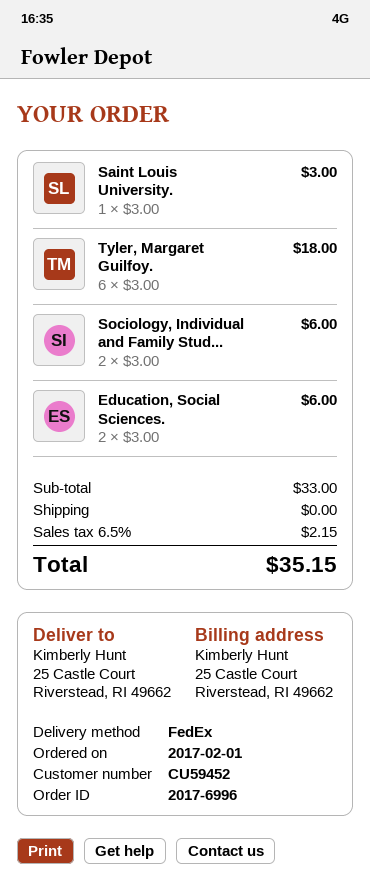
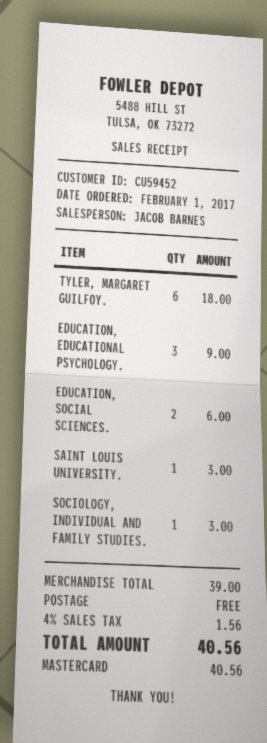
Sociology, Individual and Family Stud...: 2 for 6.00 -> 1 for 3.00
EDUCATION, EDUCATIONAL PSYCHOLOGY.: none -> 3 for 9.00
subtotal: 33.00 -> 39.00
tax: 6.5% = 2.15 -> 4% = 1.56
total: 35.15 -> 40.56

